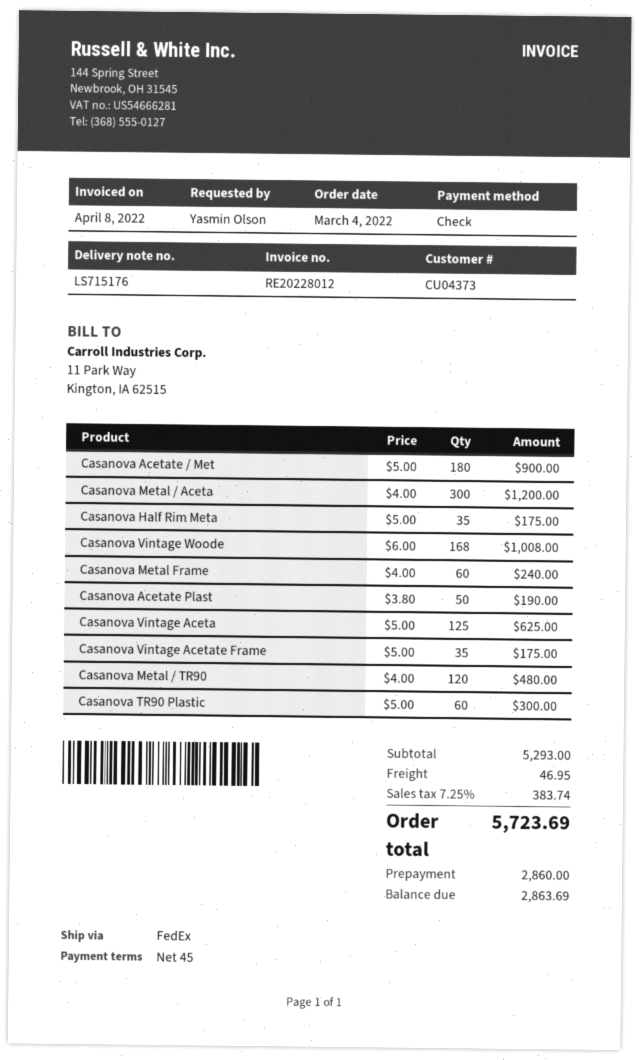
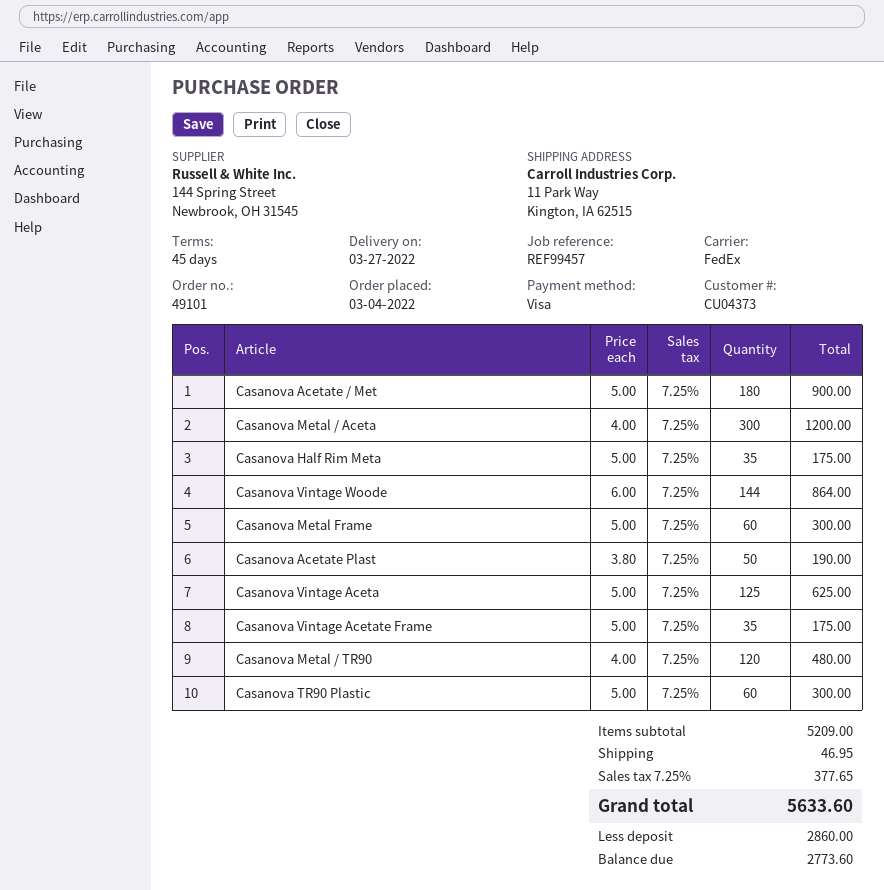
payment method: cheque -> Visa
Casanova Vintage Woode: 168 x 6.00 = 1008.00 -> 144 x 6.00 = 864.00
Casanova Metal Frame: 60 x 4.00 = 240.00 -> 60 x 5.00 = 300.00
subtotal: 5293.00 -> 5209.00
tax: 7.25% = 383.74 -> 7.25% = 377.65
total: 5723.69 -> 5633.60
balance: 2863.69 -> 2773.60

